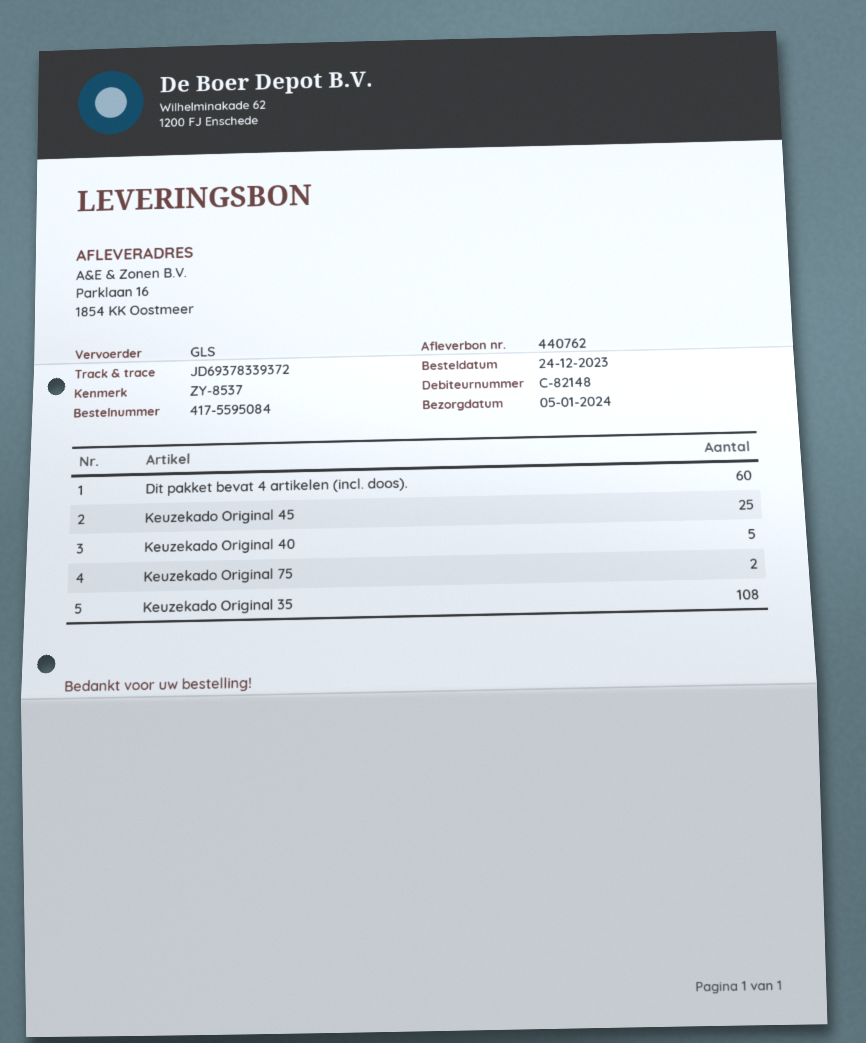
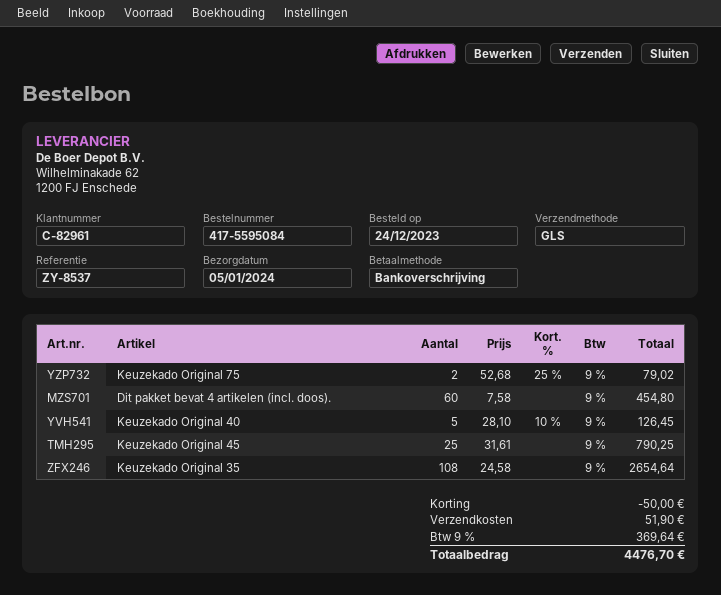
customer number: C-82148 -> C-82961

